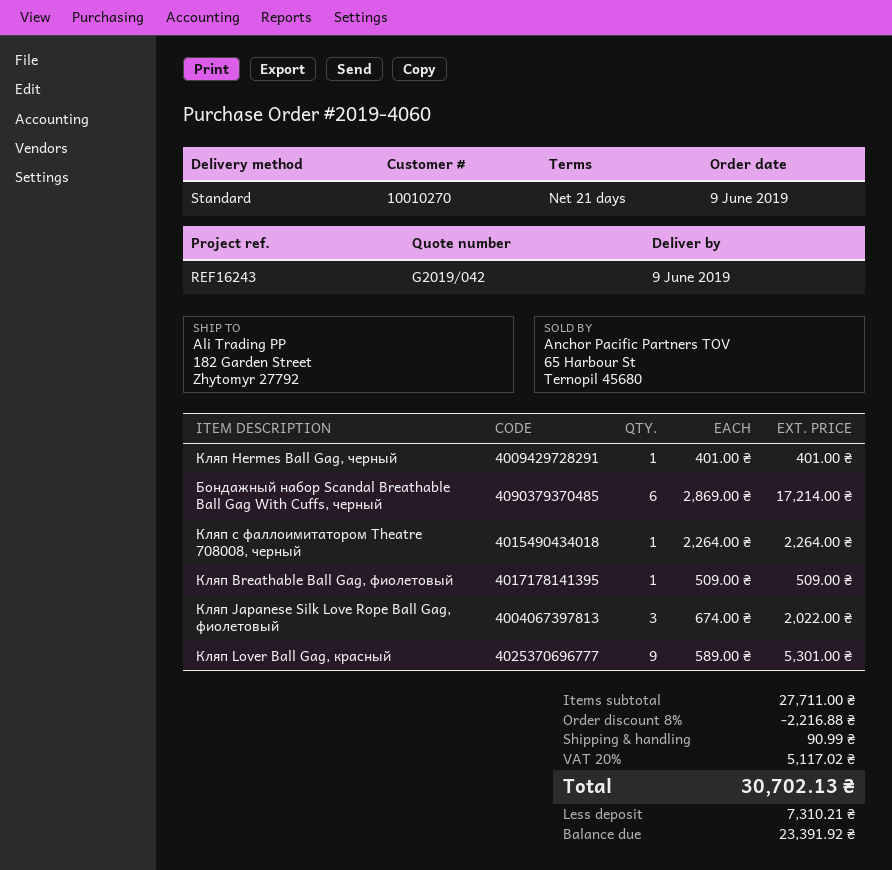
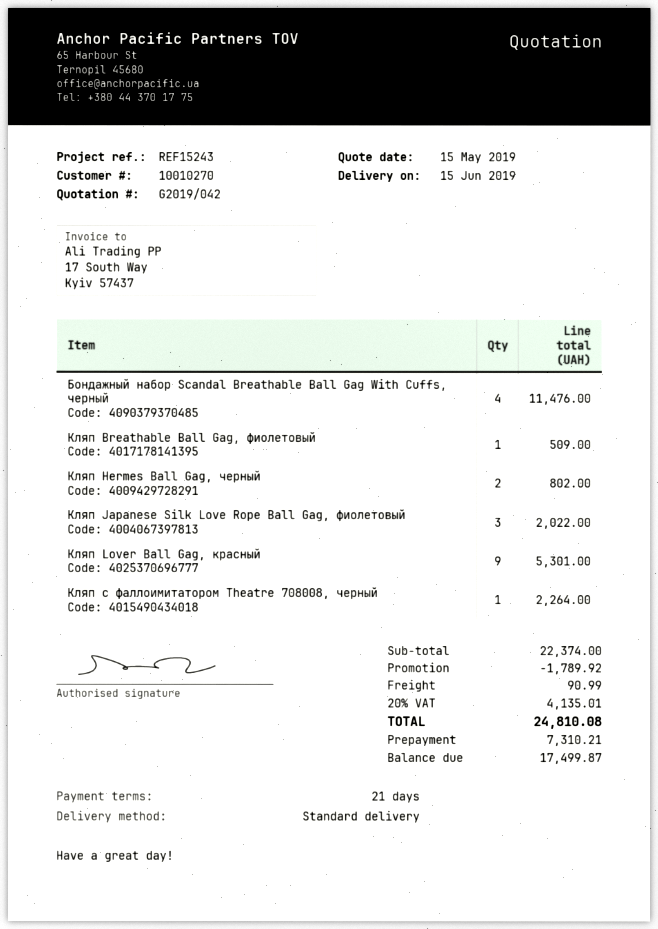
delivery date: 2019-06-09 -> 2019-06-15
reference: REF16243 -> REF15243
Кляп Hermes Ball Gag, черный: 1 for 401.00 -> 2 for 802.00
Бондажный набор Scandal Breathable Ball Gag With Cuffs, черный: 6 for 17214.00 -> 4 for 11476.00
subtotal: 27711.00 -> 22374.00
discount: 2216.88 -> 1789.92
tax: 20% = 5117.02 -> 20% = 4135.01
total: 30702.13 -> 24810.08
balance: 23391.92 -> 17499.87

